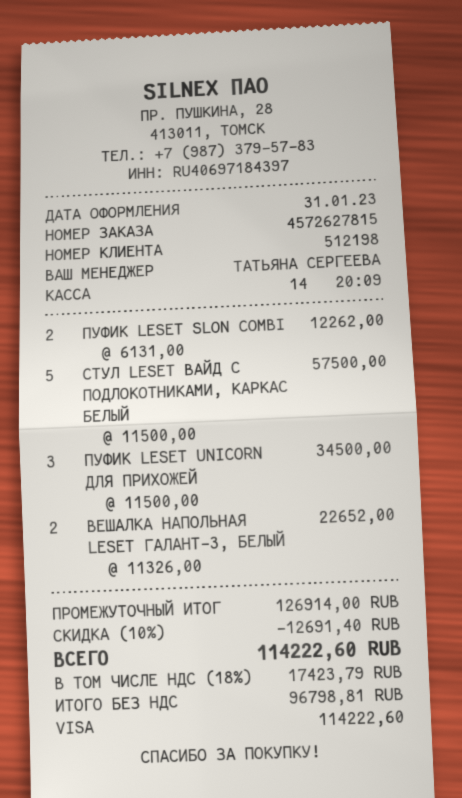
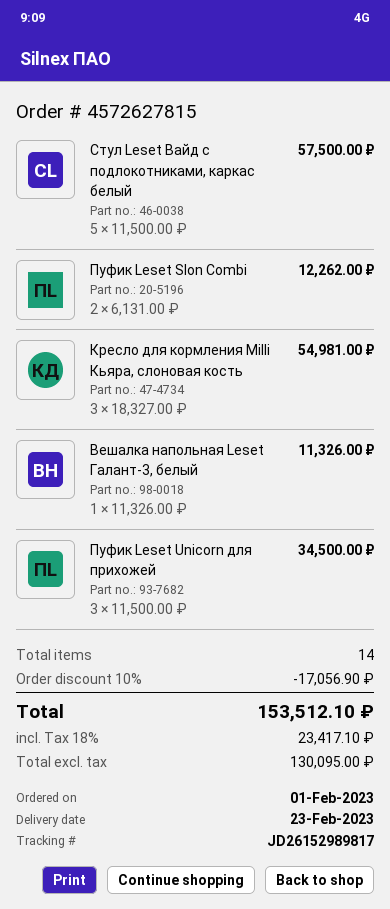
order date: 2023-01-31 -> 2023-02-01
ВЕШАЛКА НАПОЛЬНАЯ LESET ГАЛАНТ-3, БЕЛЫЙ: 2 x 11326.00 = 22652.00 -> 1 x 11326.00 = 11326.00
Кресло для кормления Milli Кьяра, слоновая кость: none -> 3 x 18327.00 = 54981.00
discount: 10% = 12691.40 -> 10% = 17056.90
net: 96798.81 -> 130095.00
tax: 18% = 17423.79 -> 18% = 23417.10
total: 114222.60 -> 153512.10

